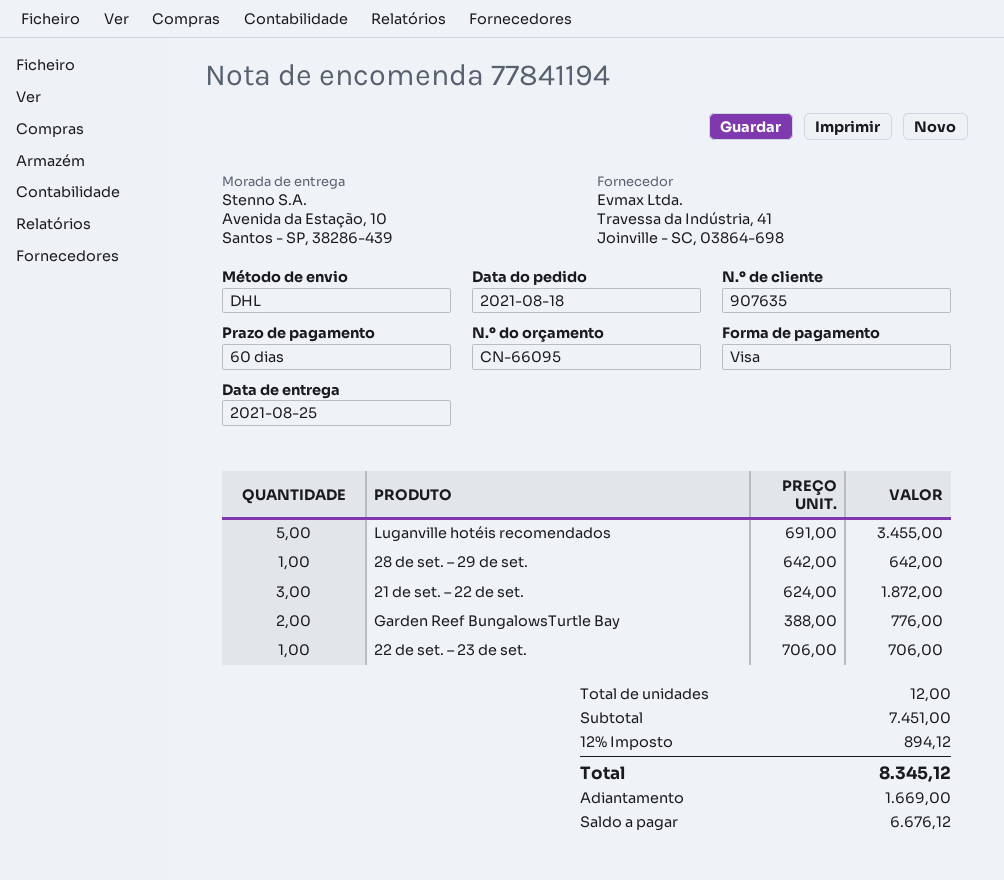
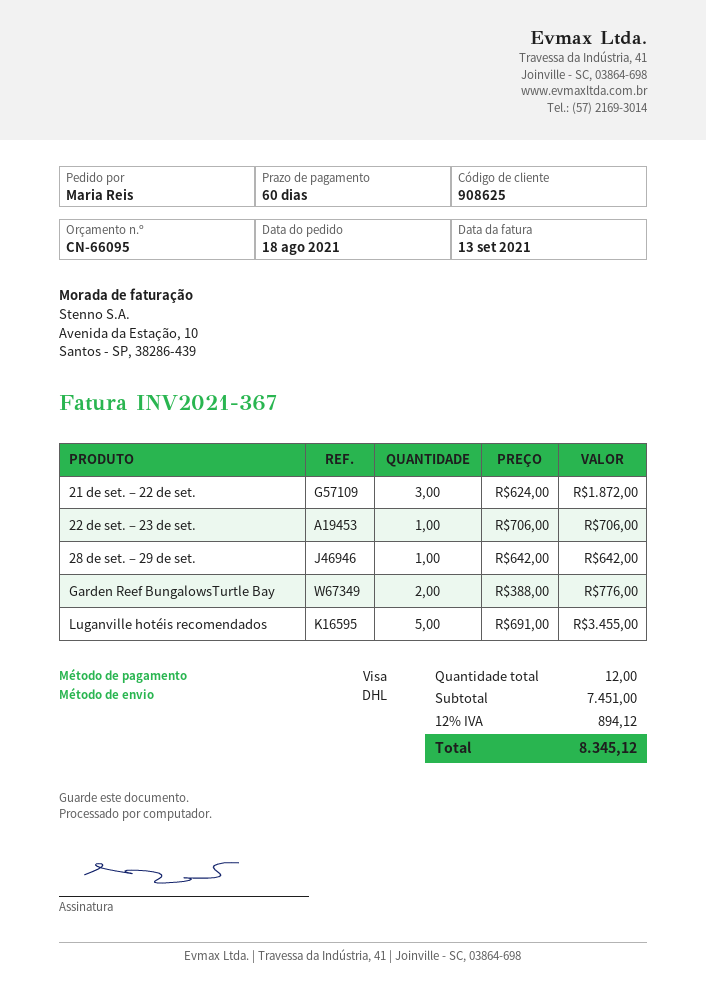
customer number: 907635 -> 908625

